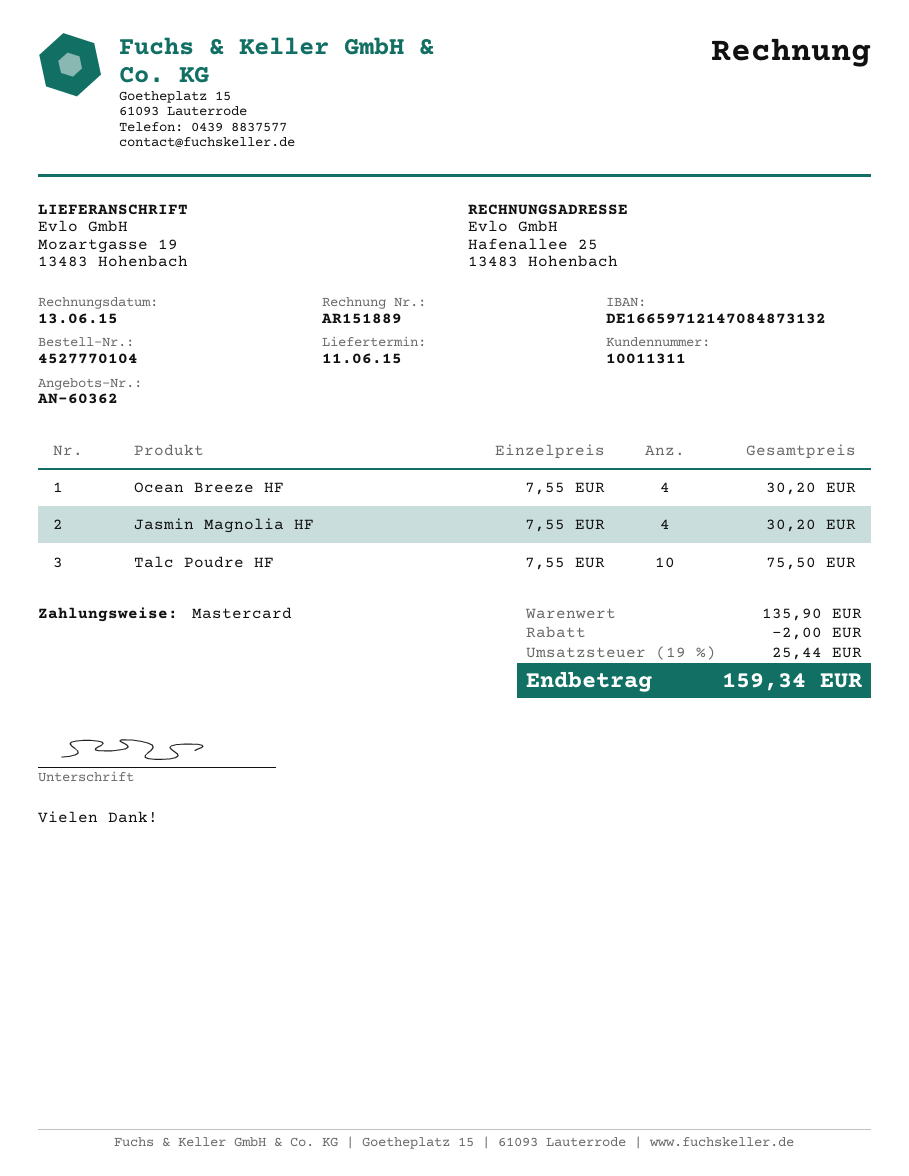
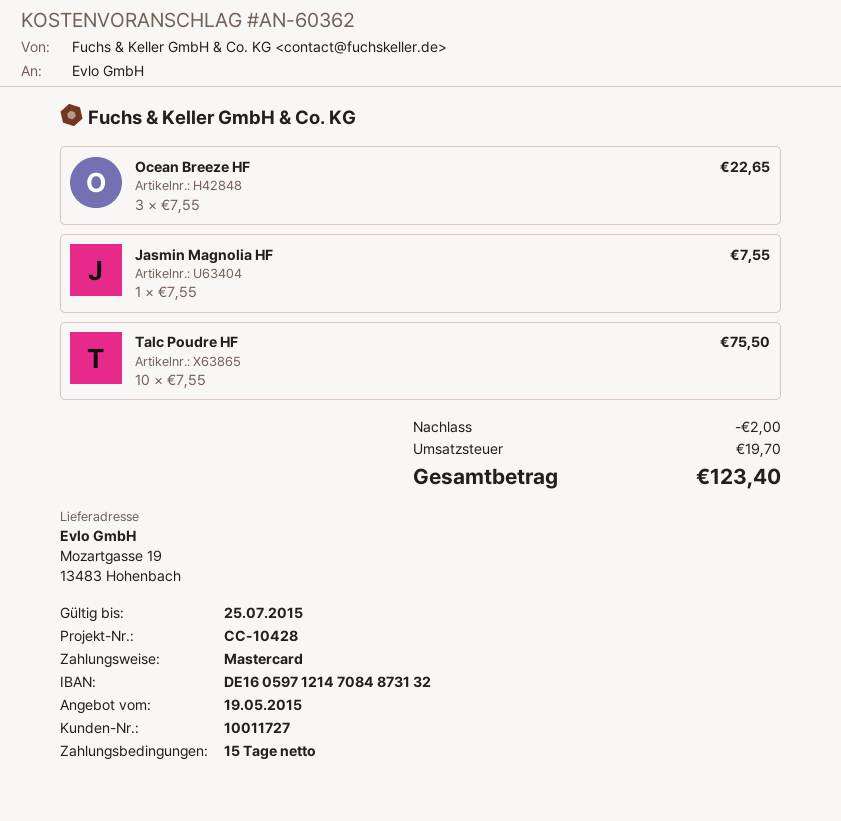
customer number: 10011311 -> 10011727
bank account: DE16659712147084873132 -> DE16059712147084873132
Ocean Breeze HF: 4 x 7.55 = 30.20 -> 3 x 7.55 = 22.65
Jasmin Magnolia HF: 4 x 7.55 = 30.20 -> 1 x 7.55 = 7.55
tax: 25.44 -> 19.70
total: 159.34 -> 123.40

